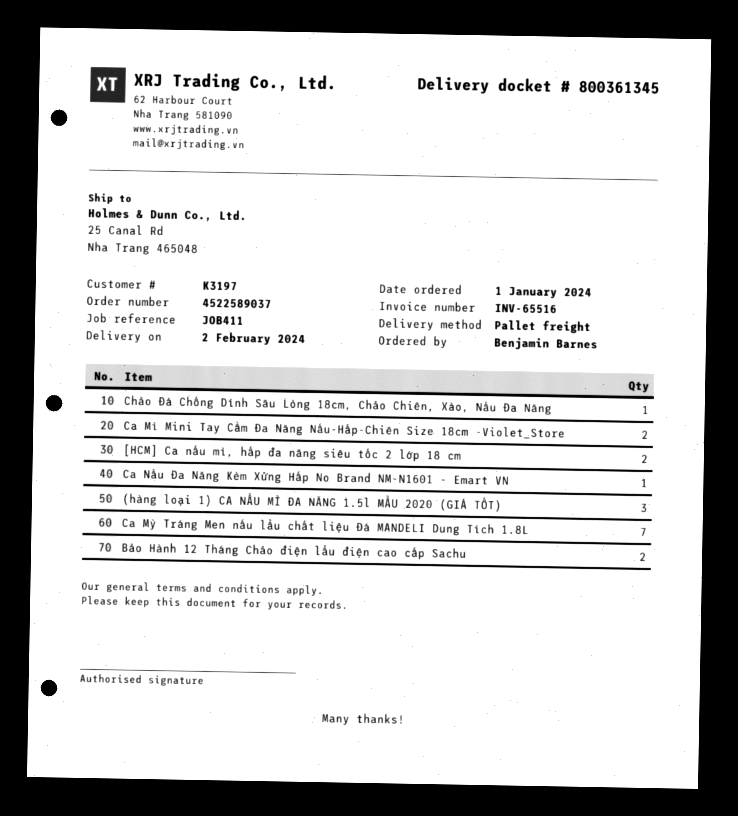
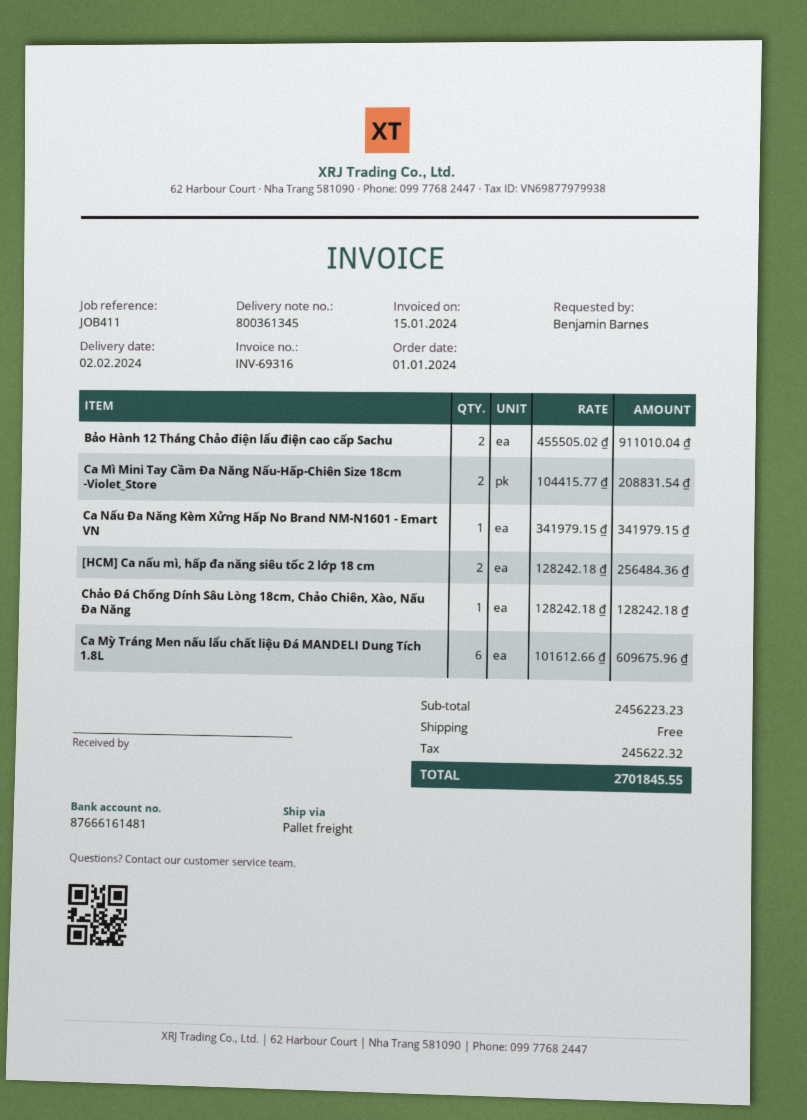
invoice number: INV-65516 -> INV-69316
(hàng loại 1) CA NẤU MÌ ĐA NĂNG 1.5l MẪU 2020 (GIÁ TỐT): 3 -> none
Ca Mỳ Tráng Men nấu lẩu chất liệu Đá MANDELI Dung Tích 1.8L: 7 -> 6

